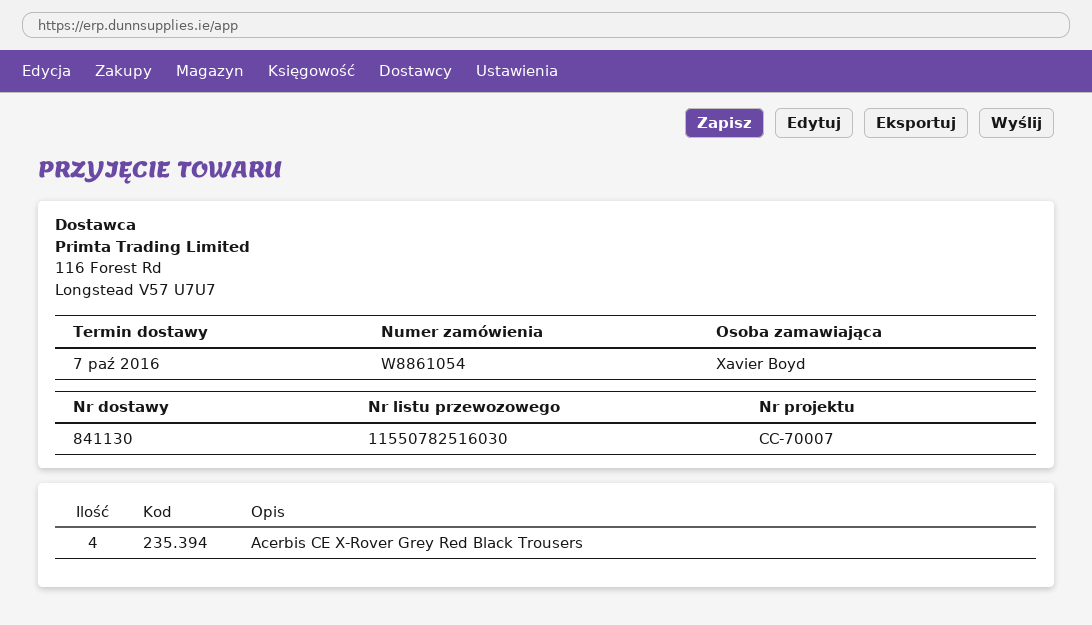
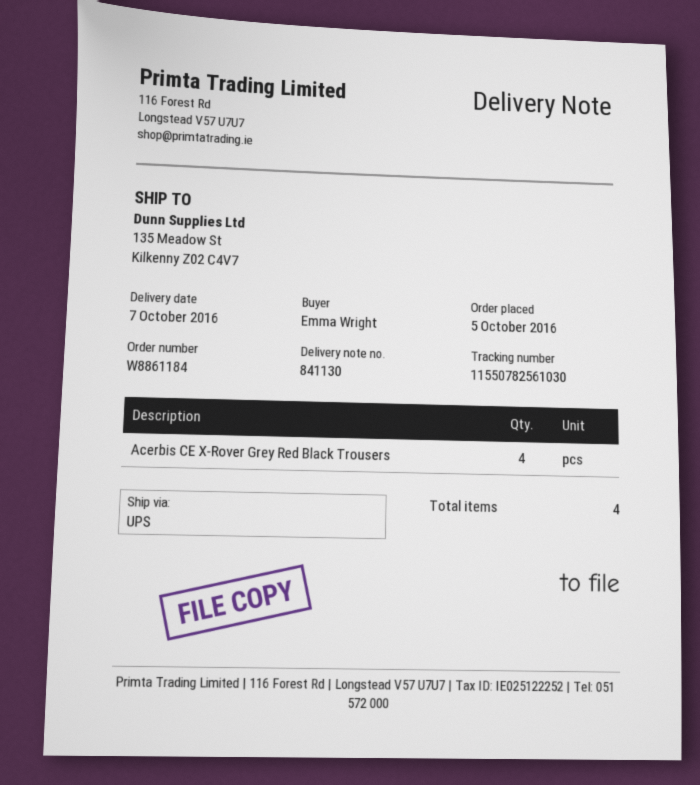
order number: W8861054 -> W8861184
ordered by: Xavier Boyd -> Emma Wright
tracking number: 11550782516030 -> 11550782561030

